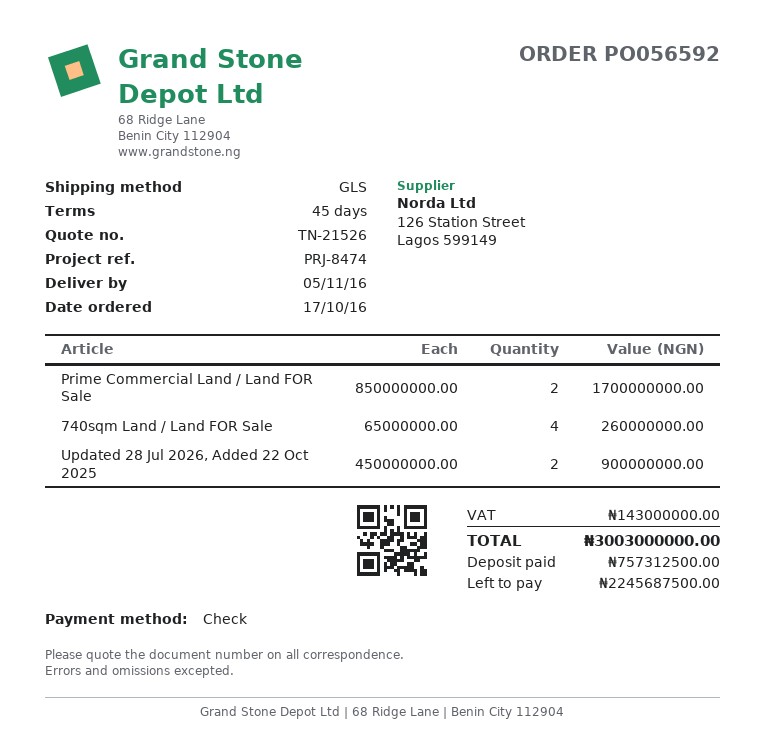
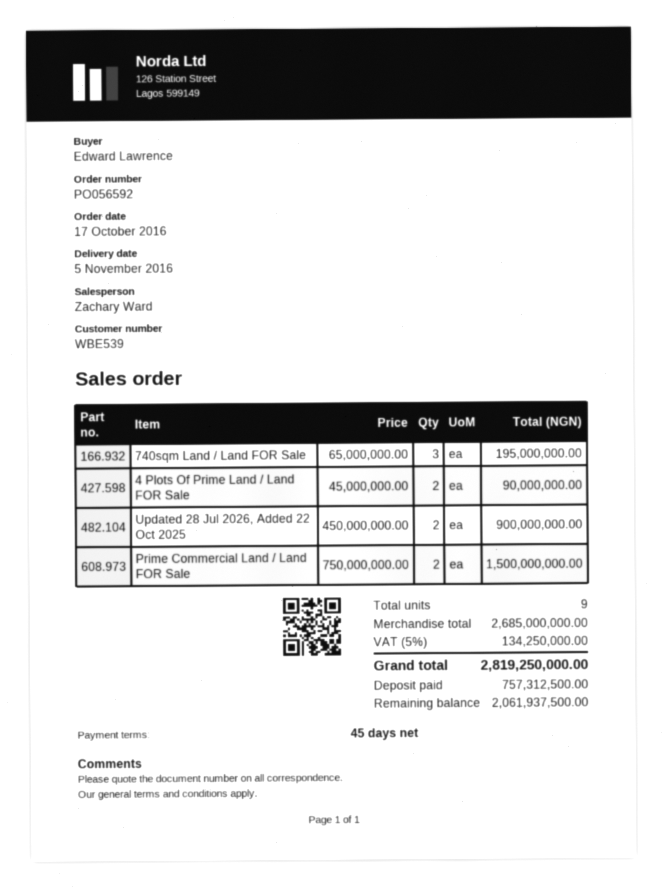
Prime Commercial Land / Land FOR Sale: 2 x 850000000.00 = 1700000000.00 -> 2 x 750000000.00 = 1500000000.00
740sqm Land / Land FOR Sale: 4 x 65000000.00 = 260000000.00 -> 3 x 65000000.00 = 195000000.00
4 Plots Of Prime Land / Land FOR Sale: none -> 2 x 45000000.00 = 90000000.00
tax: 143000000.00 -> 134250000.00
total: 3003000000.00 -> 2819250000.00
balance: 2245687500.00 -> 2061937500.00

